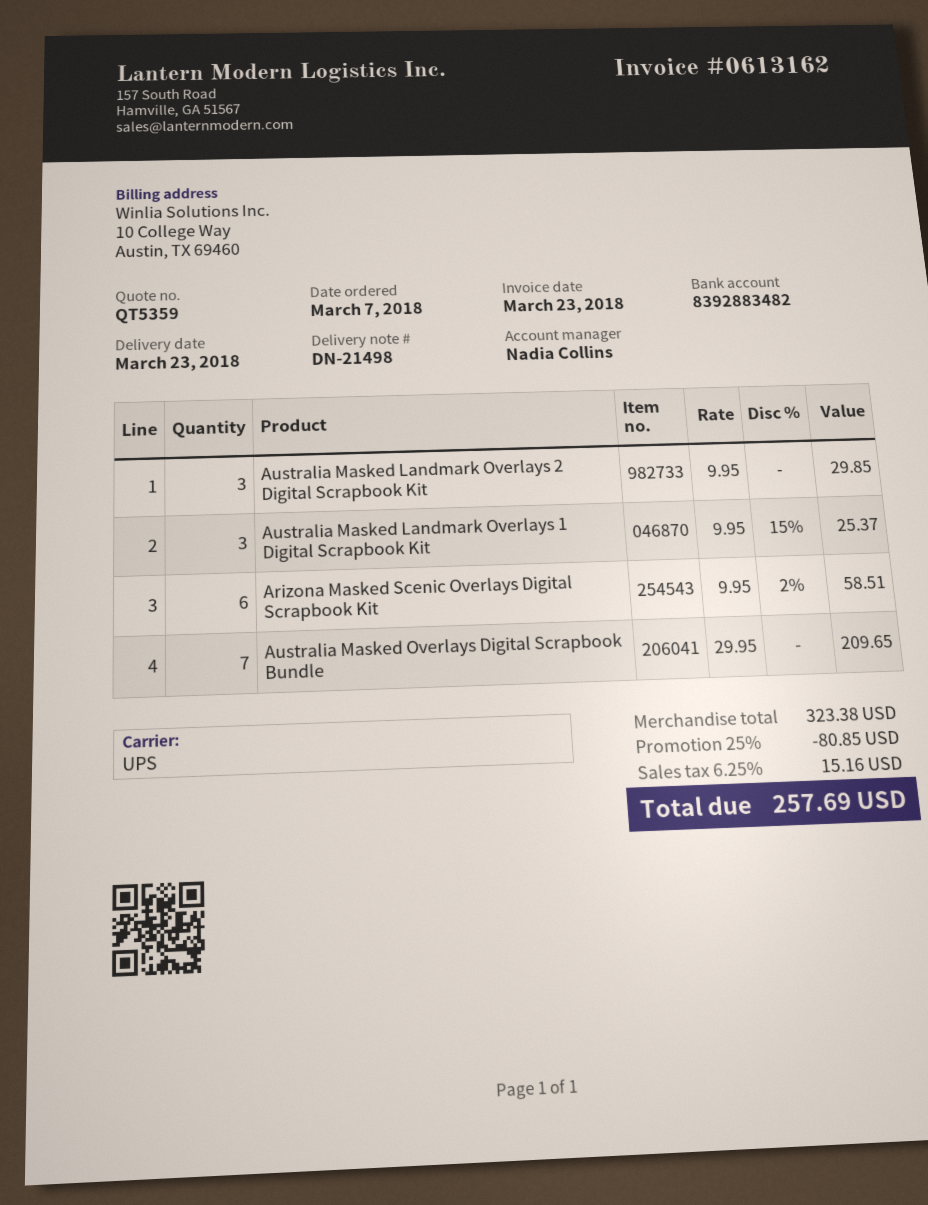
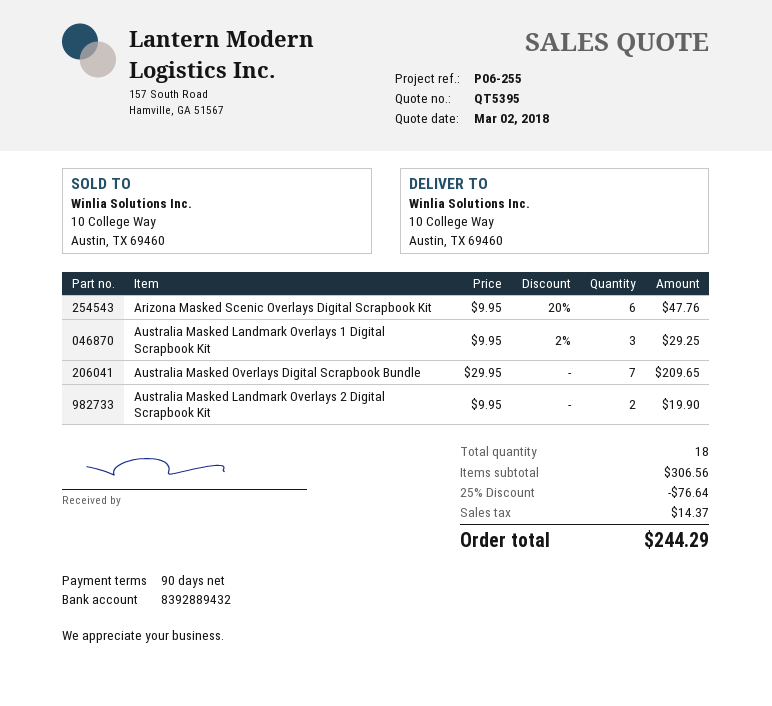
quote number: QT5359 -> QT5395
bank account: 8392883482 -> 8392889432
Australia Masked Landmark Overlays 2 Digital Scrapbook Kit: 3 x 9.95 = 29.85 -> 2 x 9.95 = 19.90
Australia Masked Landmark Overlays 1 Digital Scrapbook Kit: 3 x 9.95 - 15% = 25.37 -> 3 x 9.95 - 2% = 29.25
Arizona Masked Scenic Overlays Digital Scrapbook Kit: 6 x 9.95 - 2% = 58.51 -> 6 x 9.95 - 20% = 47.76
subtotal: 323.38 -> 306.56
discount: 25% = 80.85 -> 25% = 76.64
tax: 15.16 -> 14.37
total: 257.69 -> 244.29

